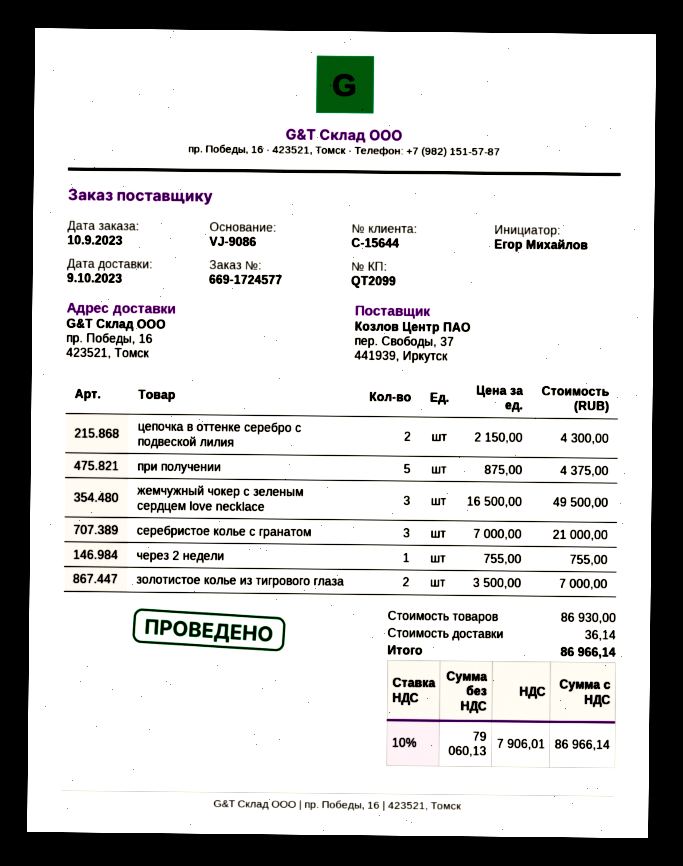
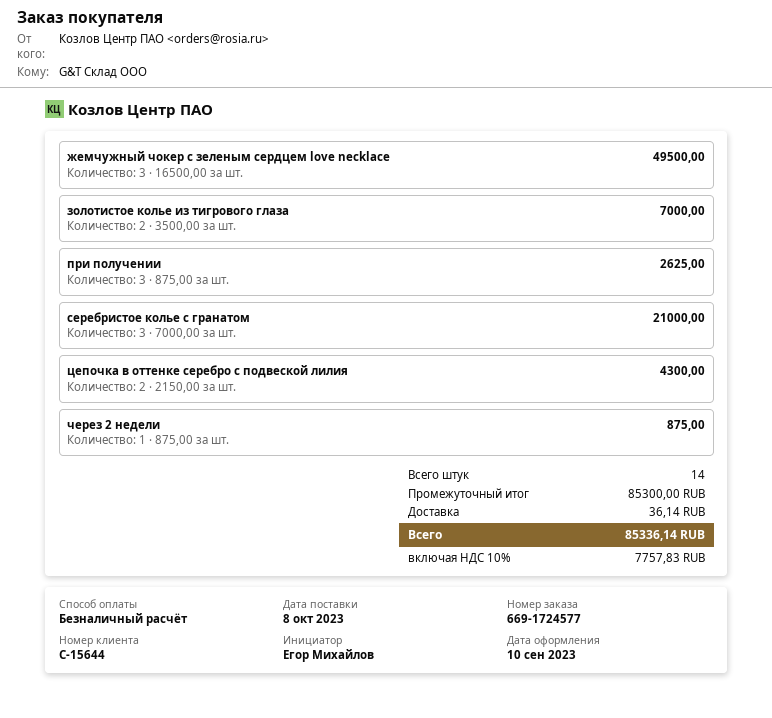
delivery date: 2023-10-09 -> 2023-10-08
при получении: 5 x 875.00 = 4375.00 -> 3 x 875.00 = 2625.00
через 2 недели: 1 x 755.00 = 755.00 -> 1 x 875.00 = 875.00
subtotal: 86930.00 -> 85300.00
tax: 10% = 7906.01 -> 10% = 7757.83
total: 86966.14 -> 85336.14

